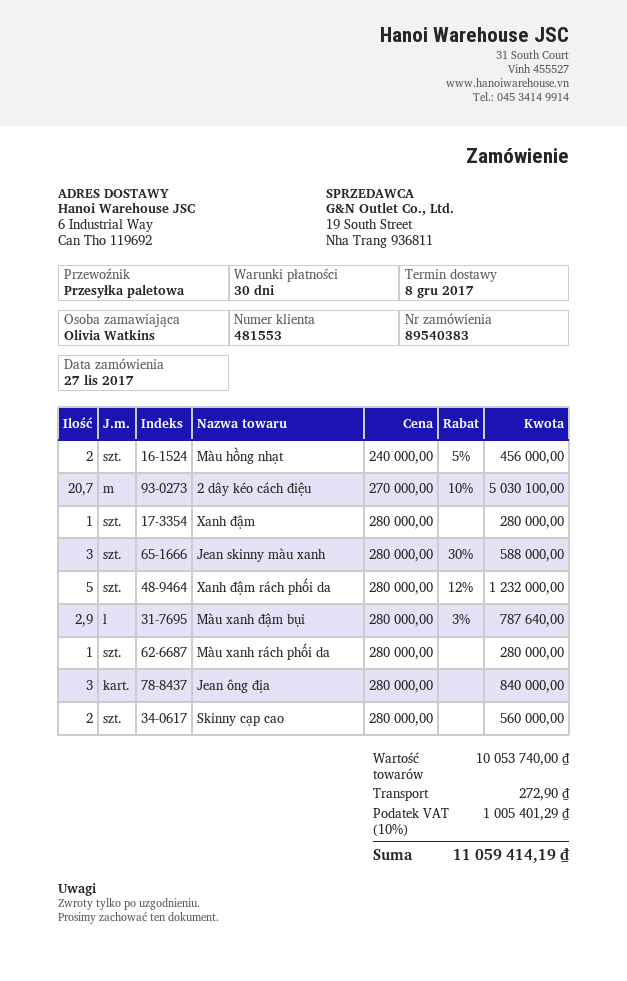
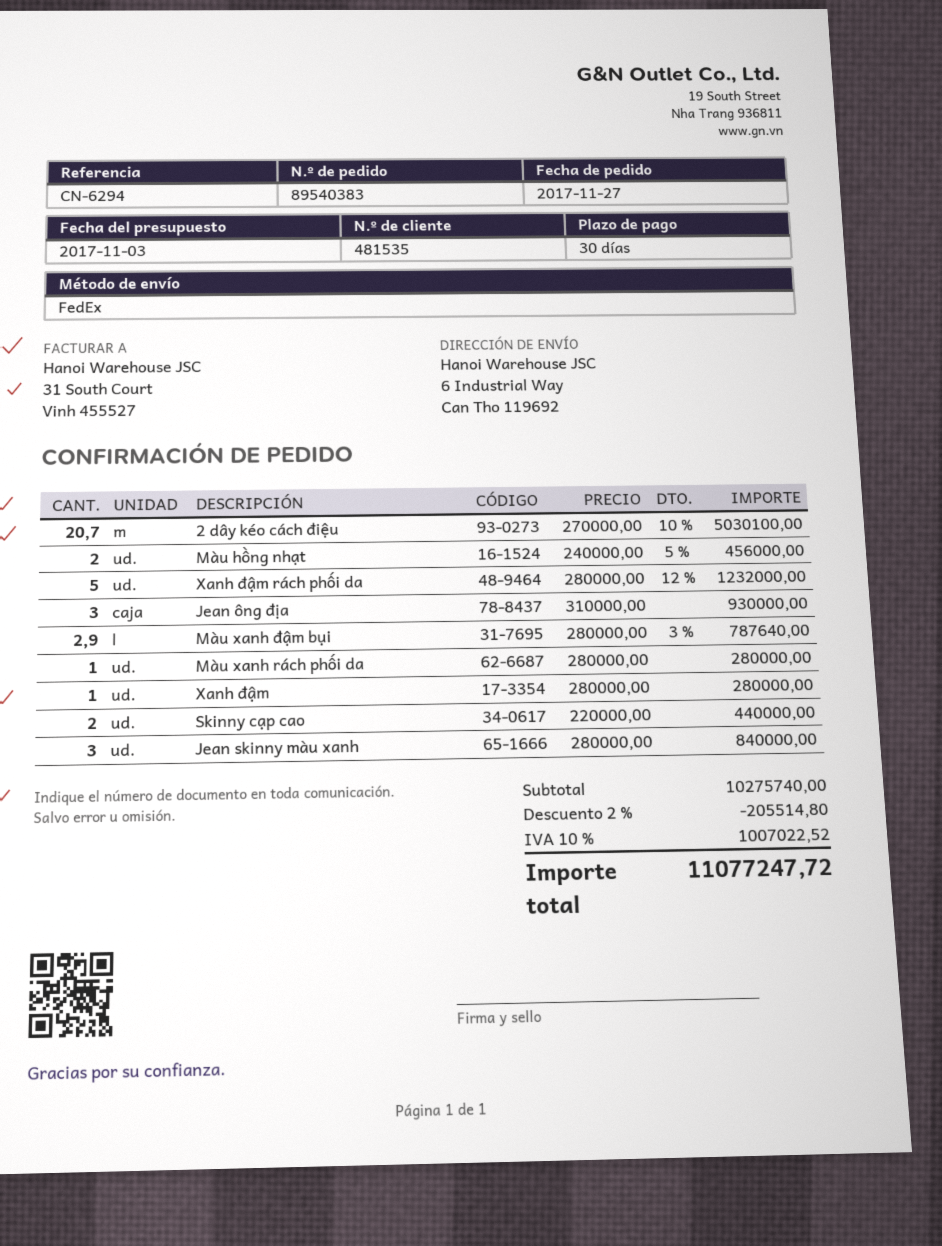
customer number: 481553 -> 481535
shipping method: pallet freight -> FedEx
Jean skinny màu xanh: 3 x 280000.00 - 30% = 588000.00 -> 3 x 280000.00 = 840000.00
Jean ông địa: 3 x 280000.00 = 840000.00 -> 3 x 310000.00 = 930000.00
Skinny cạp cao: 2 x 280000.00 = 560000.00 -> 2 x 220000.00 = 440000.00
subtotal: 10053740.00 -> 10275740.00
discount: none -> 2% = 205514.80
shipping: 272.90 -> none
tax: 10% = 1005401.29 -> 10% = 1007022.52
total: 11059414.19 -> 11077247.72

